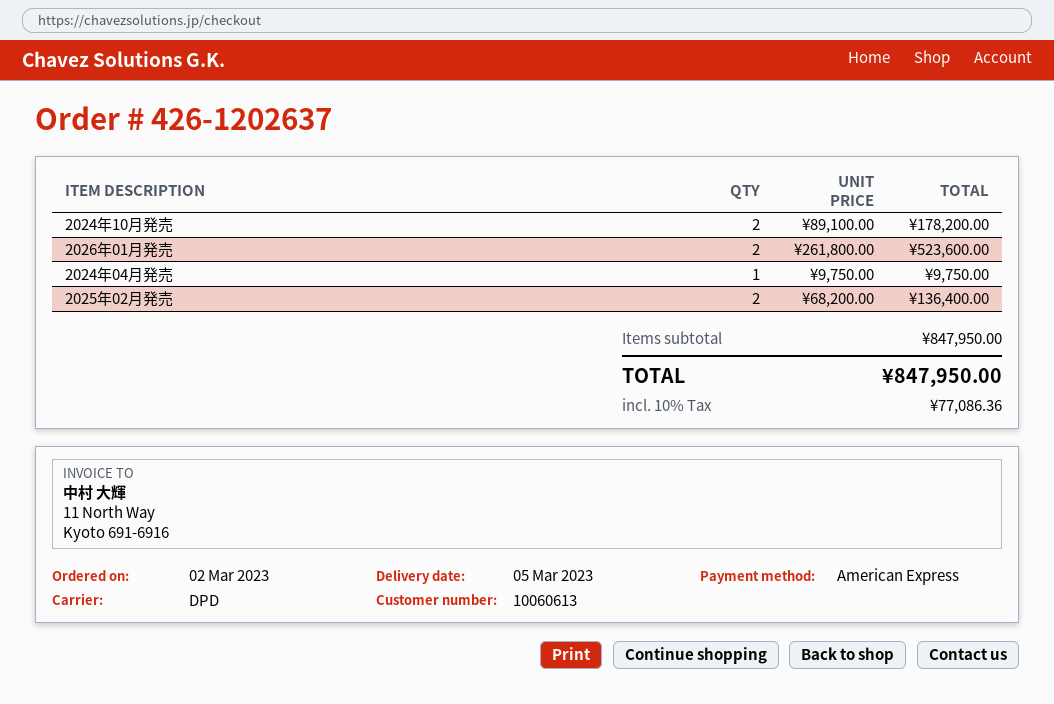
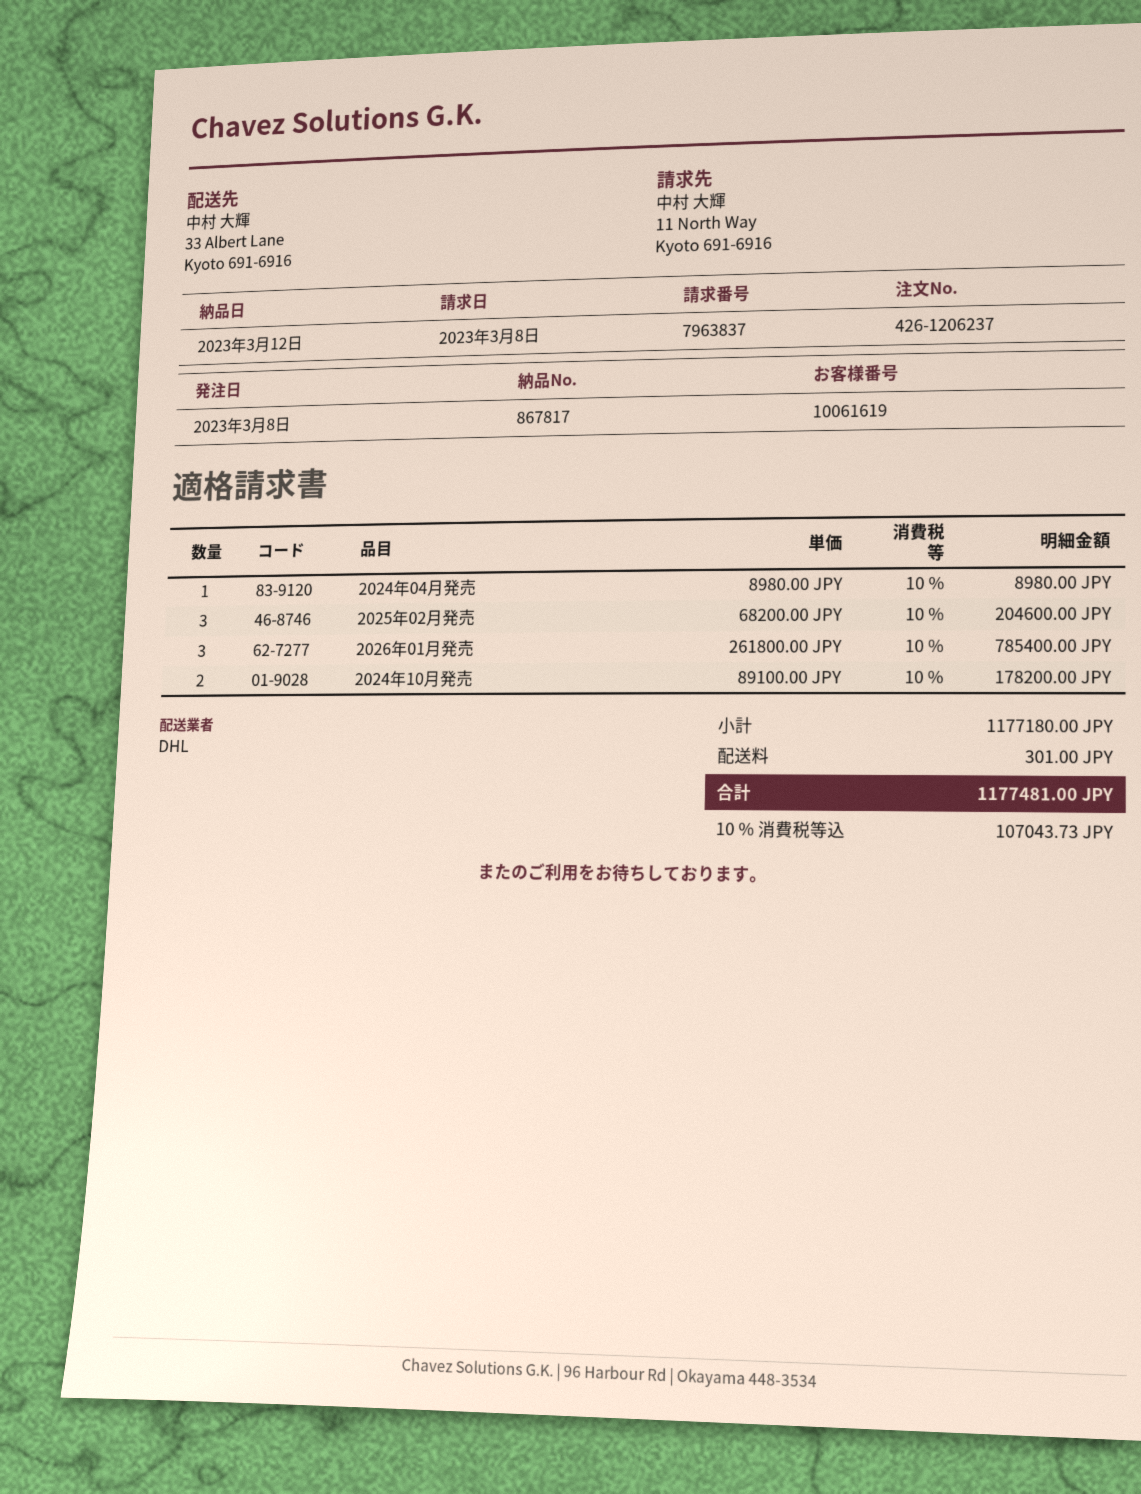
order number: 426-1202637 -> 426-1206237
order date: 2023-03-02 -> 2023-03-08
delivery date: 2023-03-05 -> 2023-03-12
customer number: 10060613 -> 10061619
shipping method: DPD -> DHL
2026年01月発売: 2 x 261800.00 = 523600.00 -> 3 x 261800.00 = 785400.00
2024年04月発売: 1 x 9750.00 = 9750.00 -> 1 x 8980.00 = 8980.00
2025年02月発売: 2 x 68200.00 = 136400.00 -> 3 x 68200.00 = 204600.00
subtotal: 847950.00 -> 1177180.00
shipping: none -> 301.00
tax: 10% = 77086.36 -> 10% = 107043.73
total: 847950.00 -> 1177481.00

